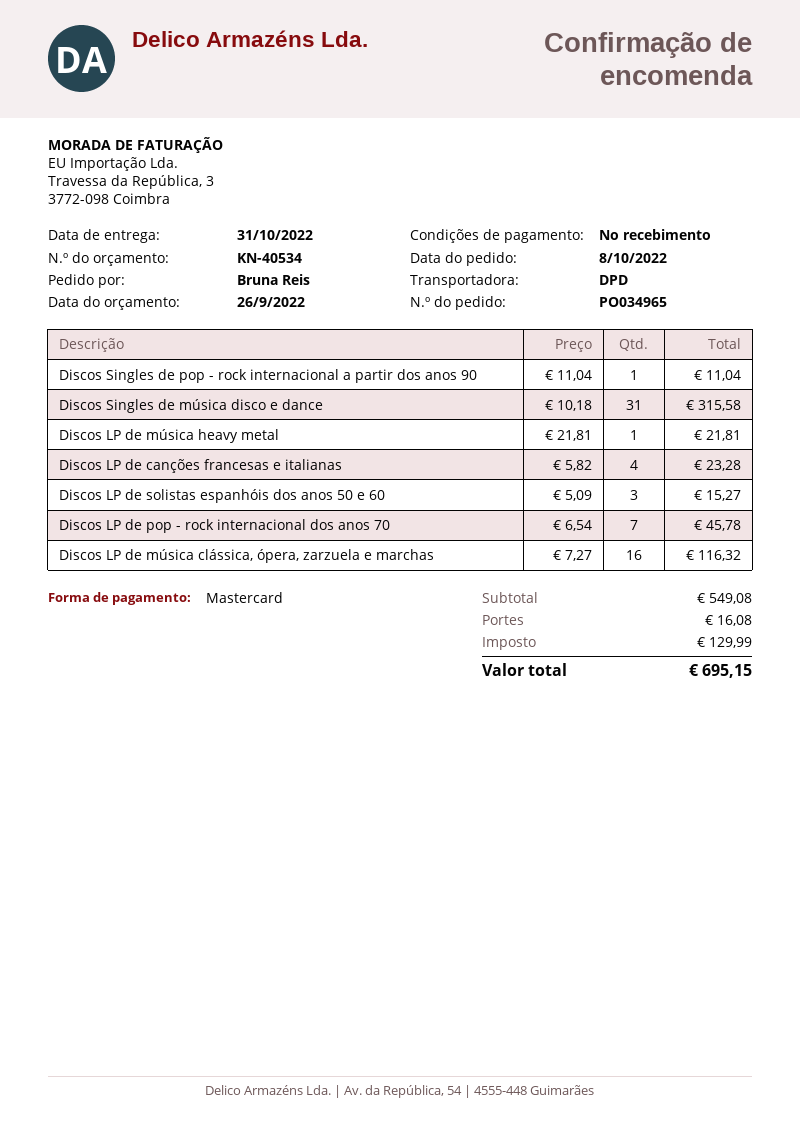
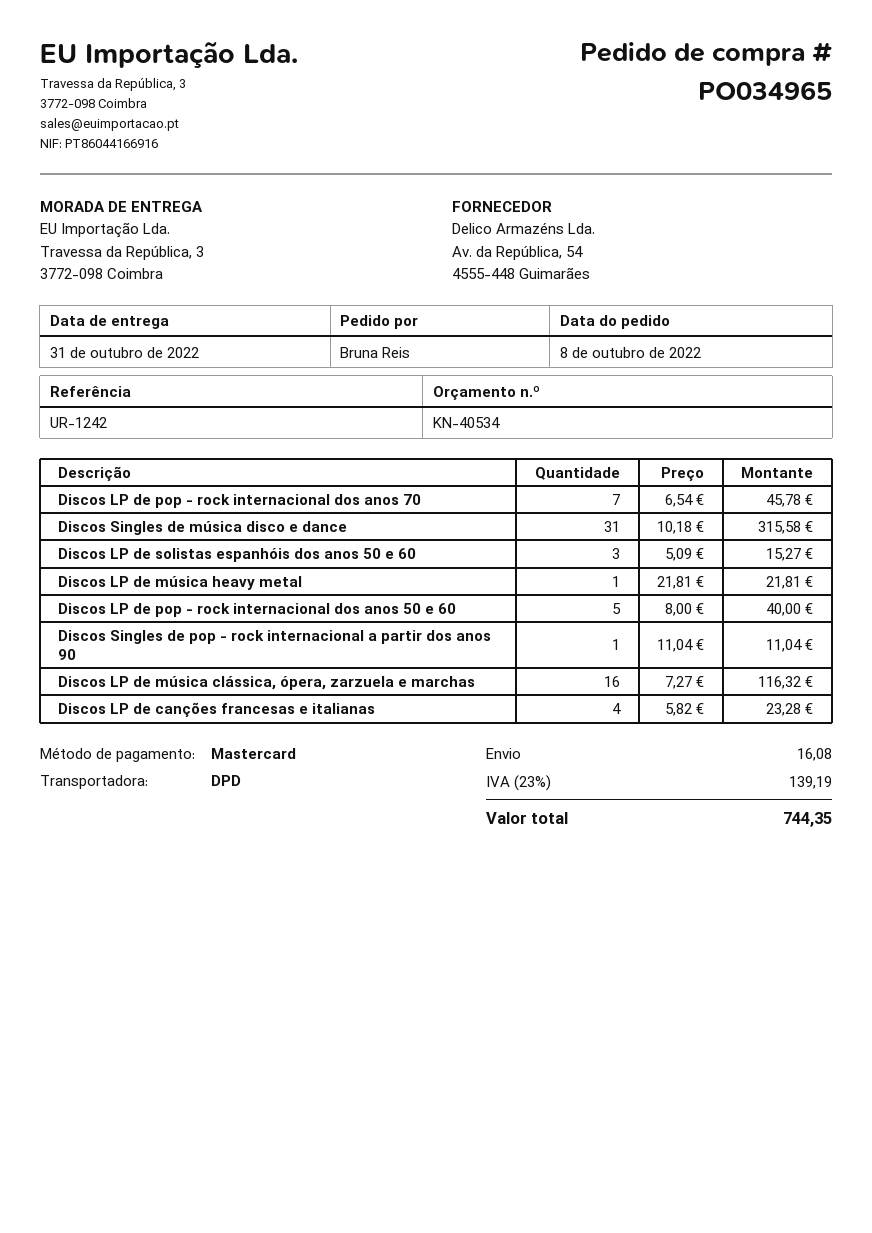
Discos LP de pop - rock internacional dos anos 50 e 60: none -> 5 x 8.00 = 40.00
tax: 129.99 -> 139.19
total: 695.15 -> 744.35

